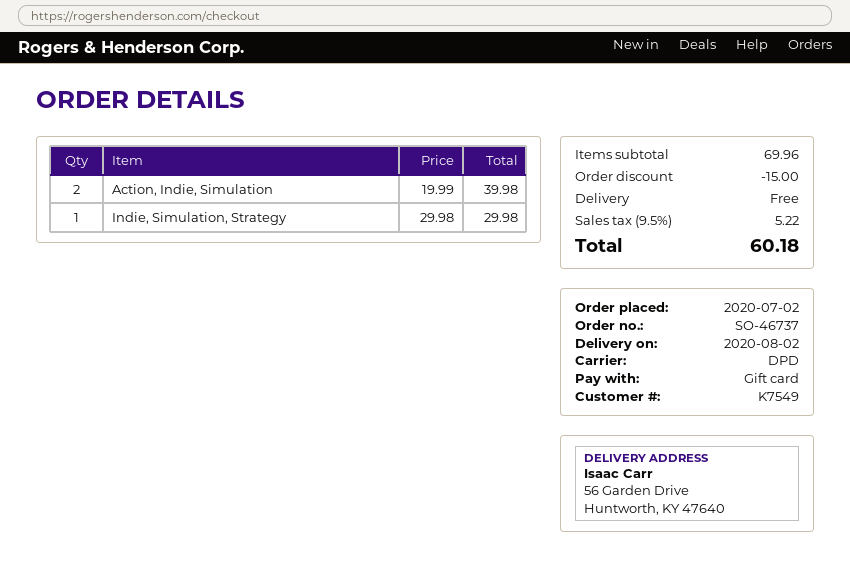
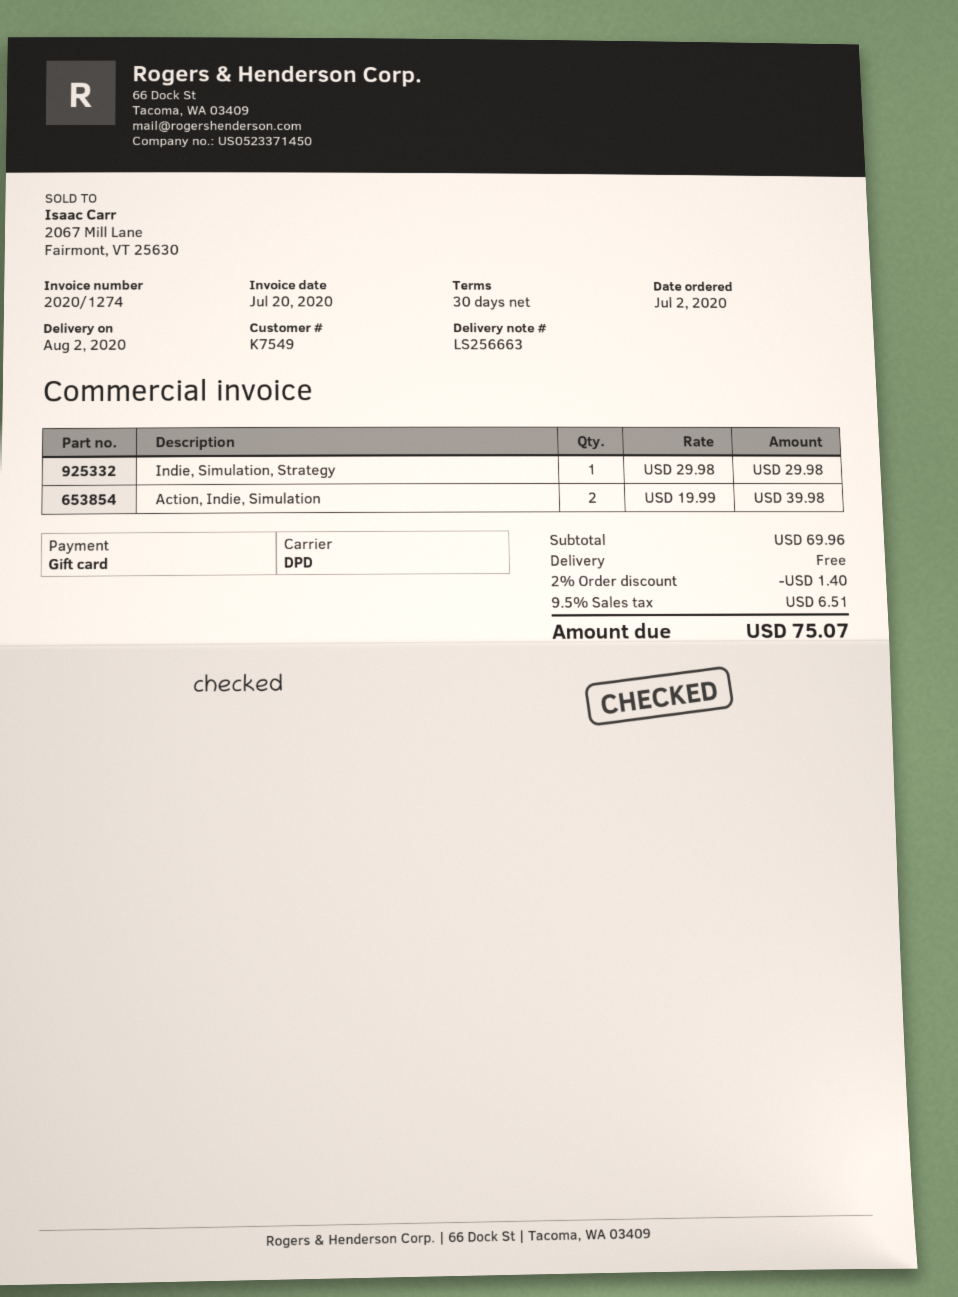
discount: 15.00 -> 1.40
tax: 9.5% = 5.22 -> 9.5% = 6.51
total: 60.18 -> 75.07

